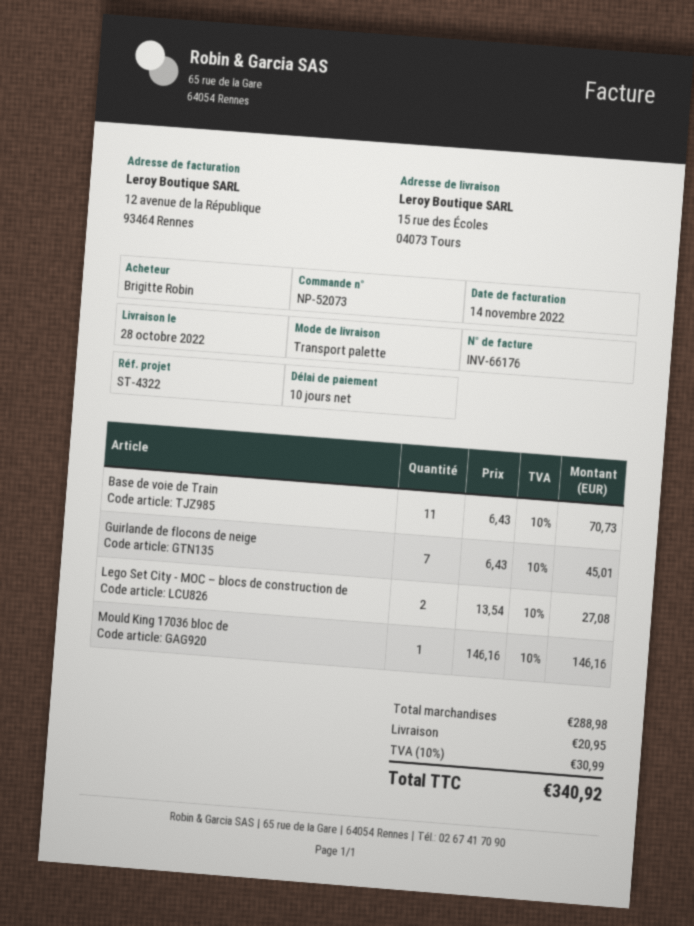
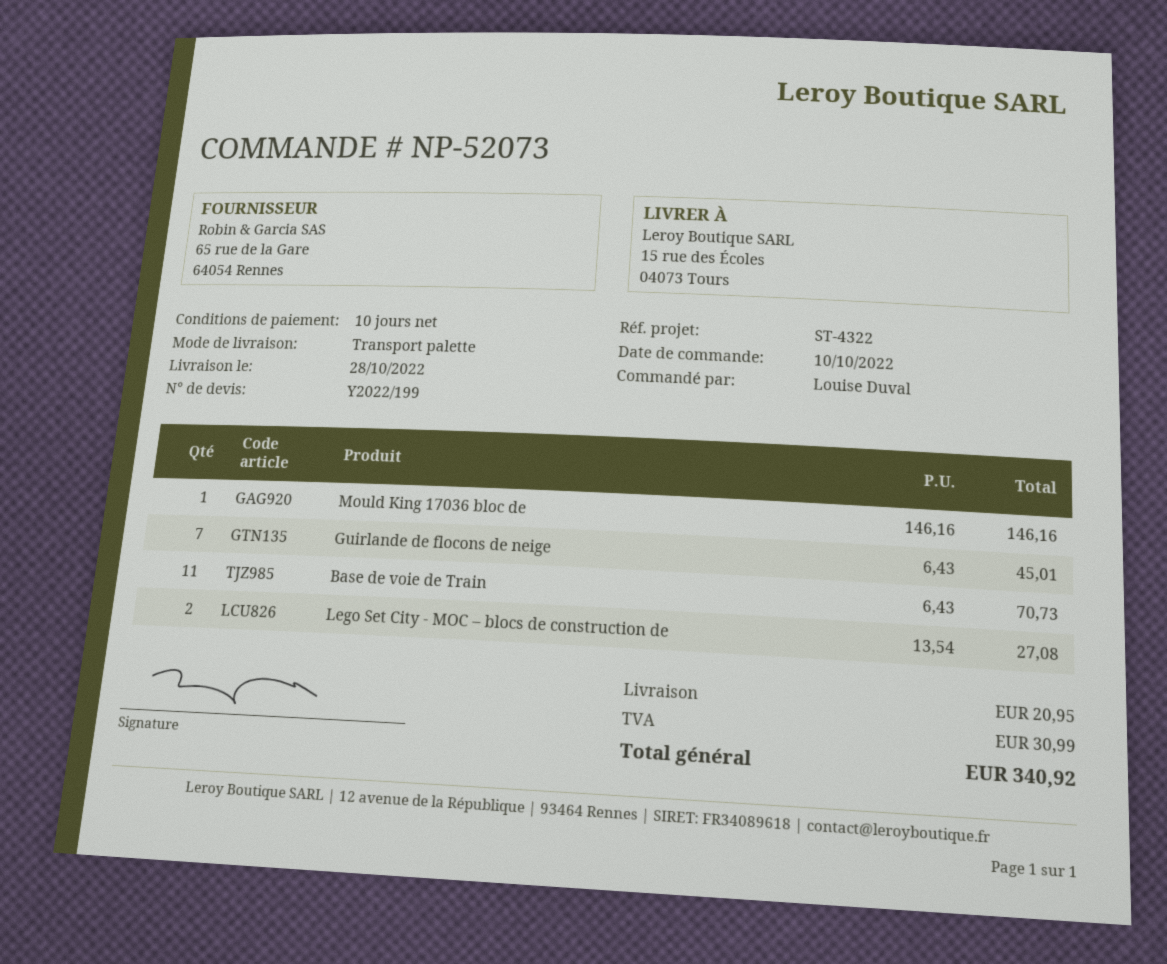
ordered by: Brigitte Robin -> Louise Duval

